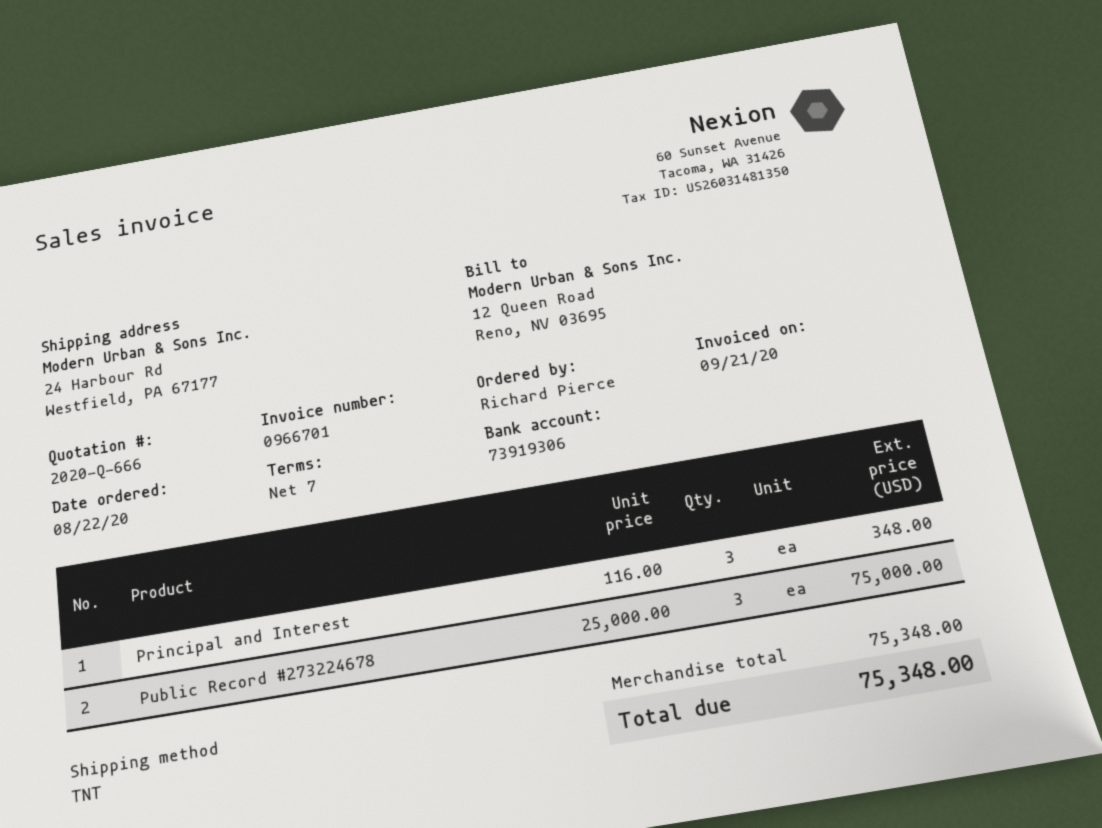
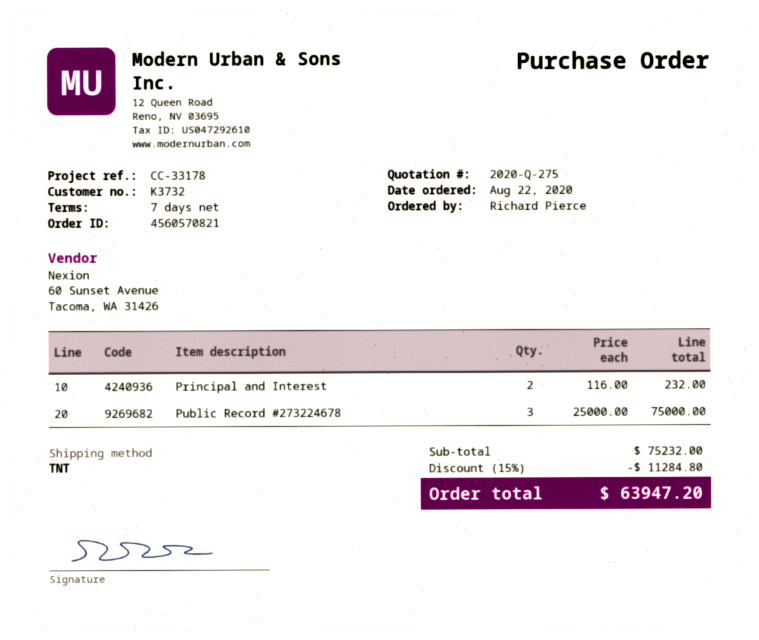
quote number: 2020-Q-666 -> 2020-Q-275
Principal and Interest: 3 x 116.00 = 348.00 -> 2 x 116.00 = 232.00
subtotal: 75348.00 -> 75232.00
discount: none -> 15% = 11284.80
total: 75348.00 -> 63947.20

